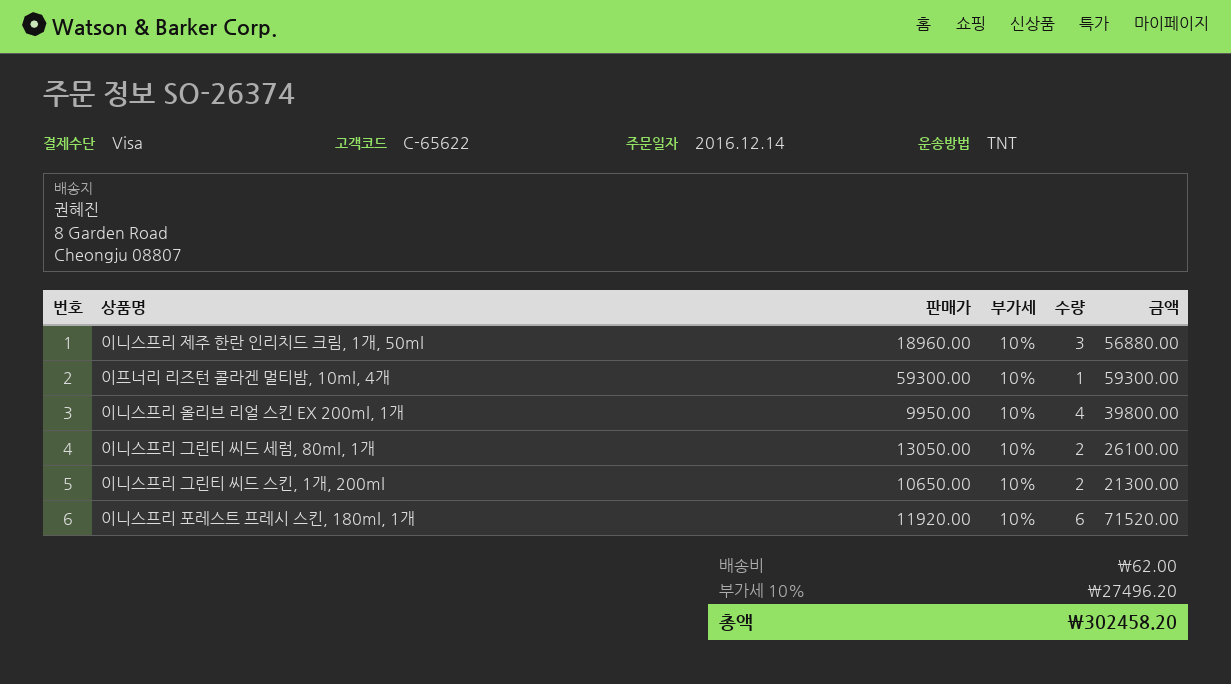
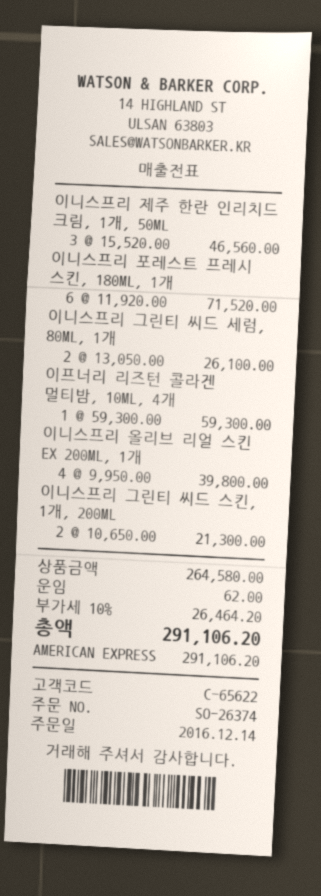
payment method: Visa -> American Express
이니스프리 제주 한란 인리치드 크림, 1개, 50ml: 3 x 18960.00 = 56880.00 -> 3 x 15520.00 = 46560.00
tax: 10% = 27496.20 -> 10% = 26464.20
total: 302458.20 -> 291106.20

